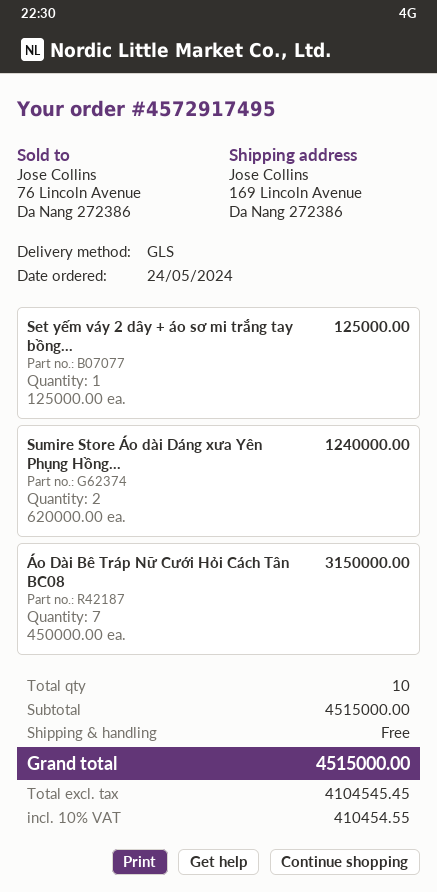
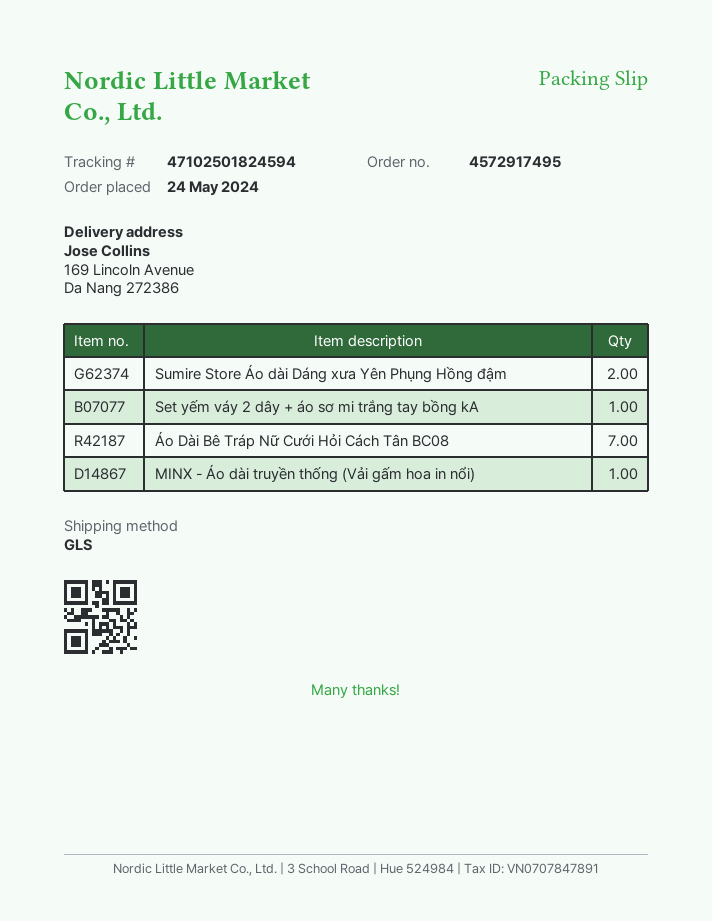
MINX - Áo dài truyền thống (Vải gấm hoa in nổi): none -> 1

